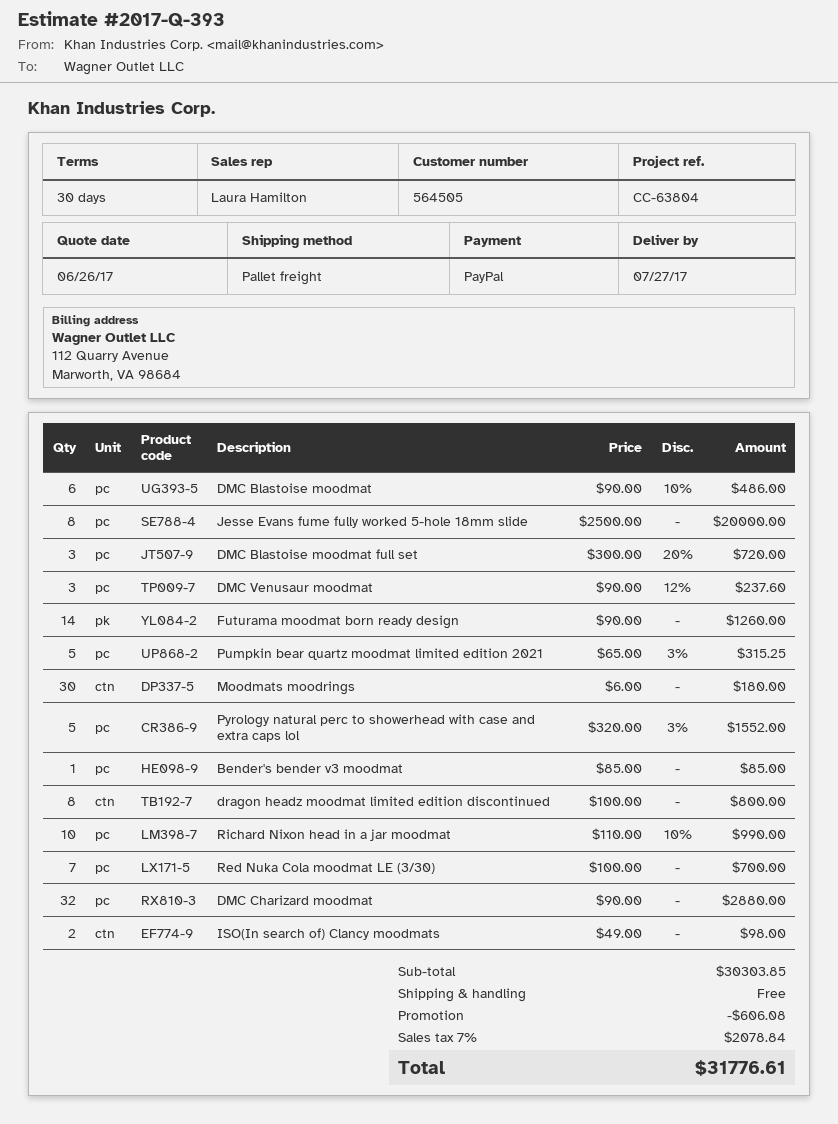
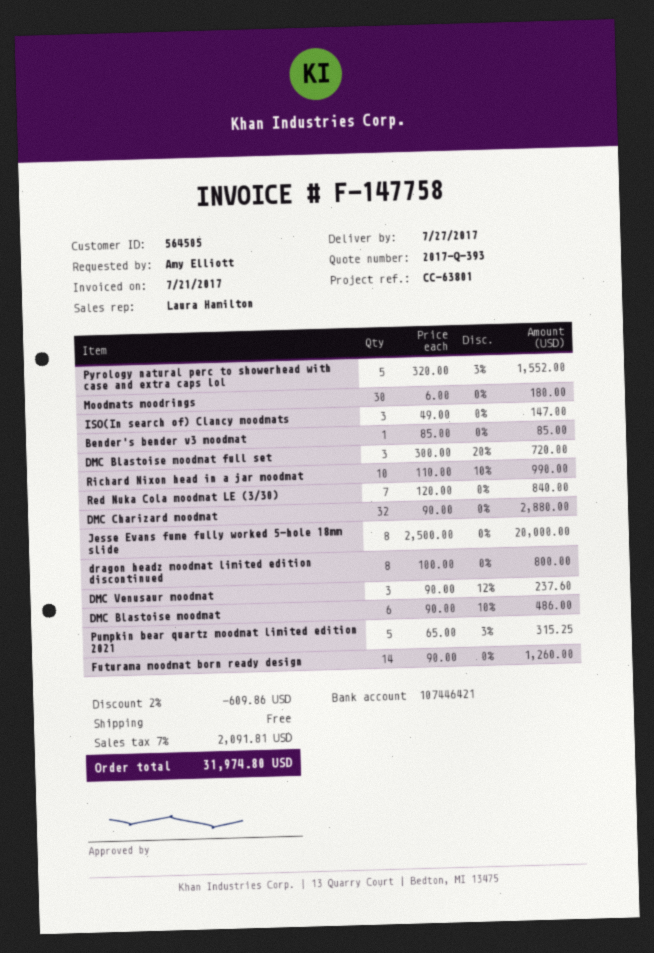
reference: CC-63804 -> CC-63801
Red Nuka Cola moodmat LE (3/30): 7 x 100.00 = 700.00 -> 7 x 120.00 = 840.00
ISO(In search of) Clancy moodmats: 2 x 49.00 = 98.00 -> 3 x 49.00 = 147.00
discount: 606.08 -> 609.86
tax: 7% = 2078.84 -> 7% = 2091.81
total: 31776.61 -> 31974.80

